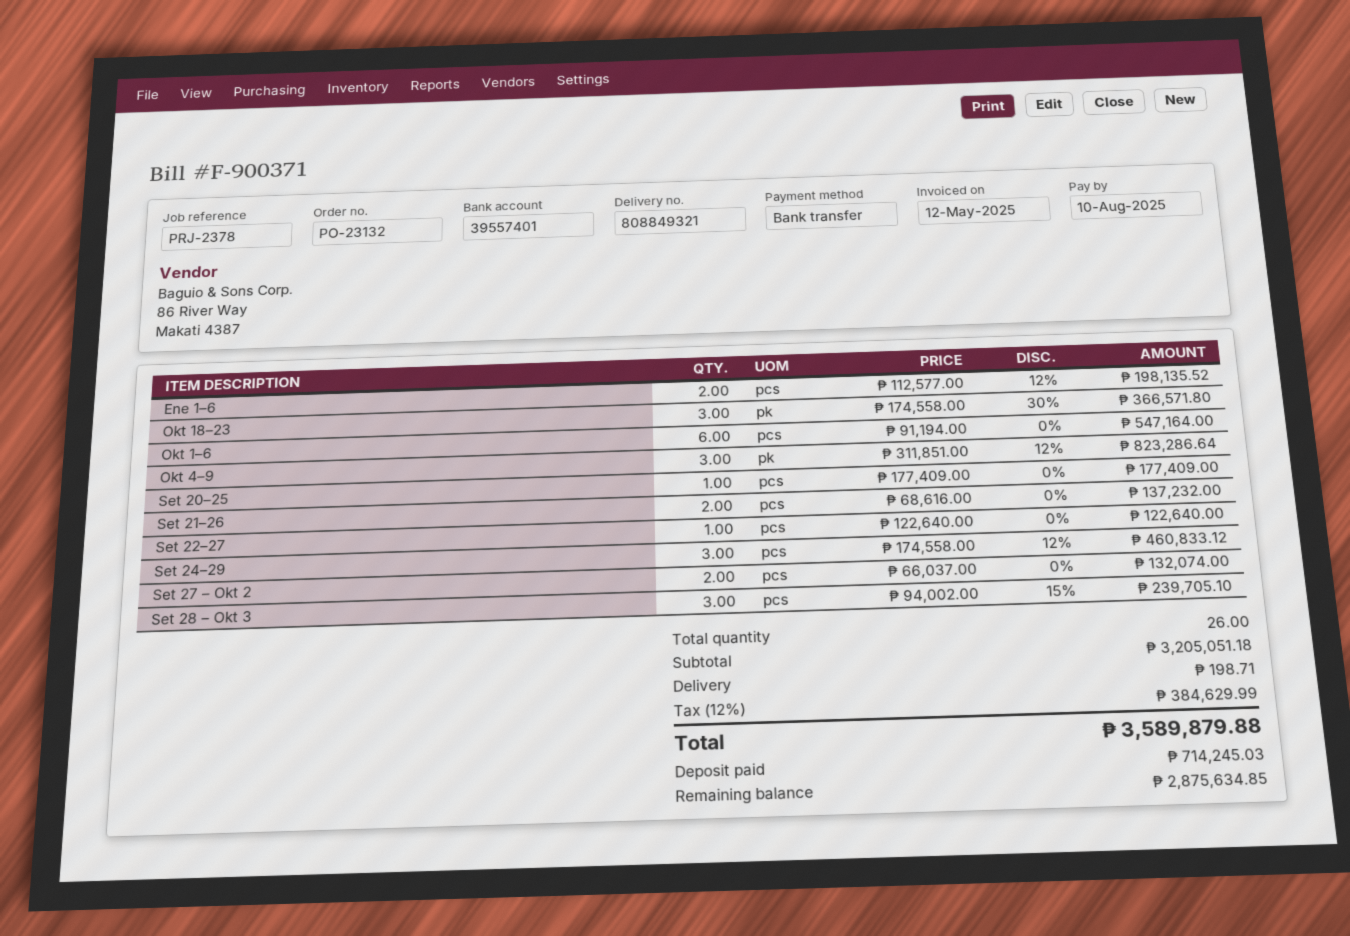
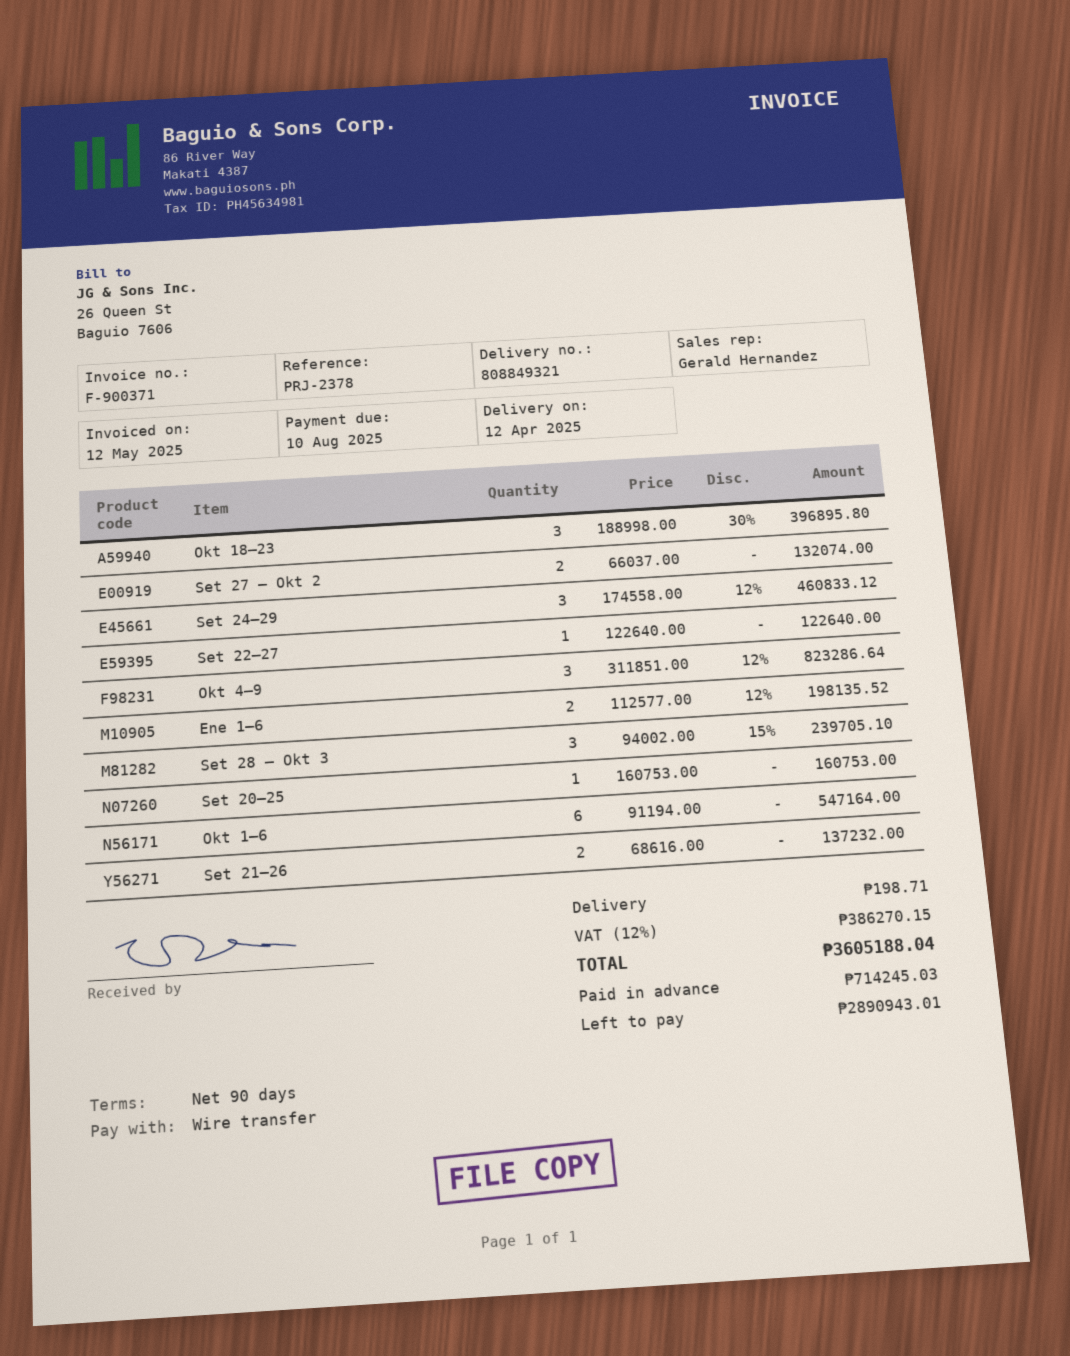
Okt 18–23: 3 x 174558.00 - 30% = 366571.80 -> 3 x 188998.00 - 30% = 396895.80
Set 20–25: 1 x 177409.00 = 177409.00 -> 1 x 160753.00 = 160753.00
tax: 12% = 384629.99 -> 12% = 386270.15
total: 3589879.88 -> 3605188.04
balance: 2875634.85 -> 2890943.01

